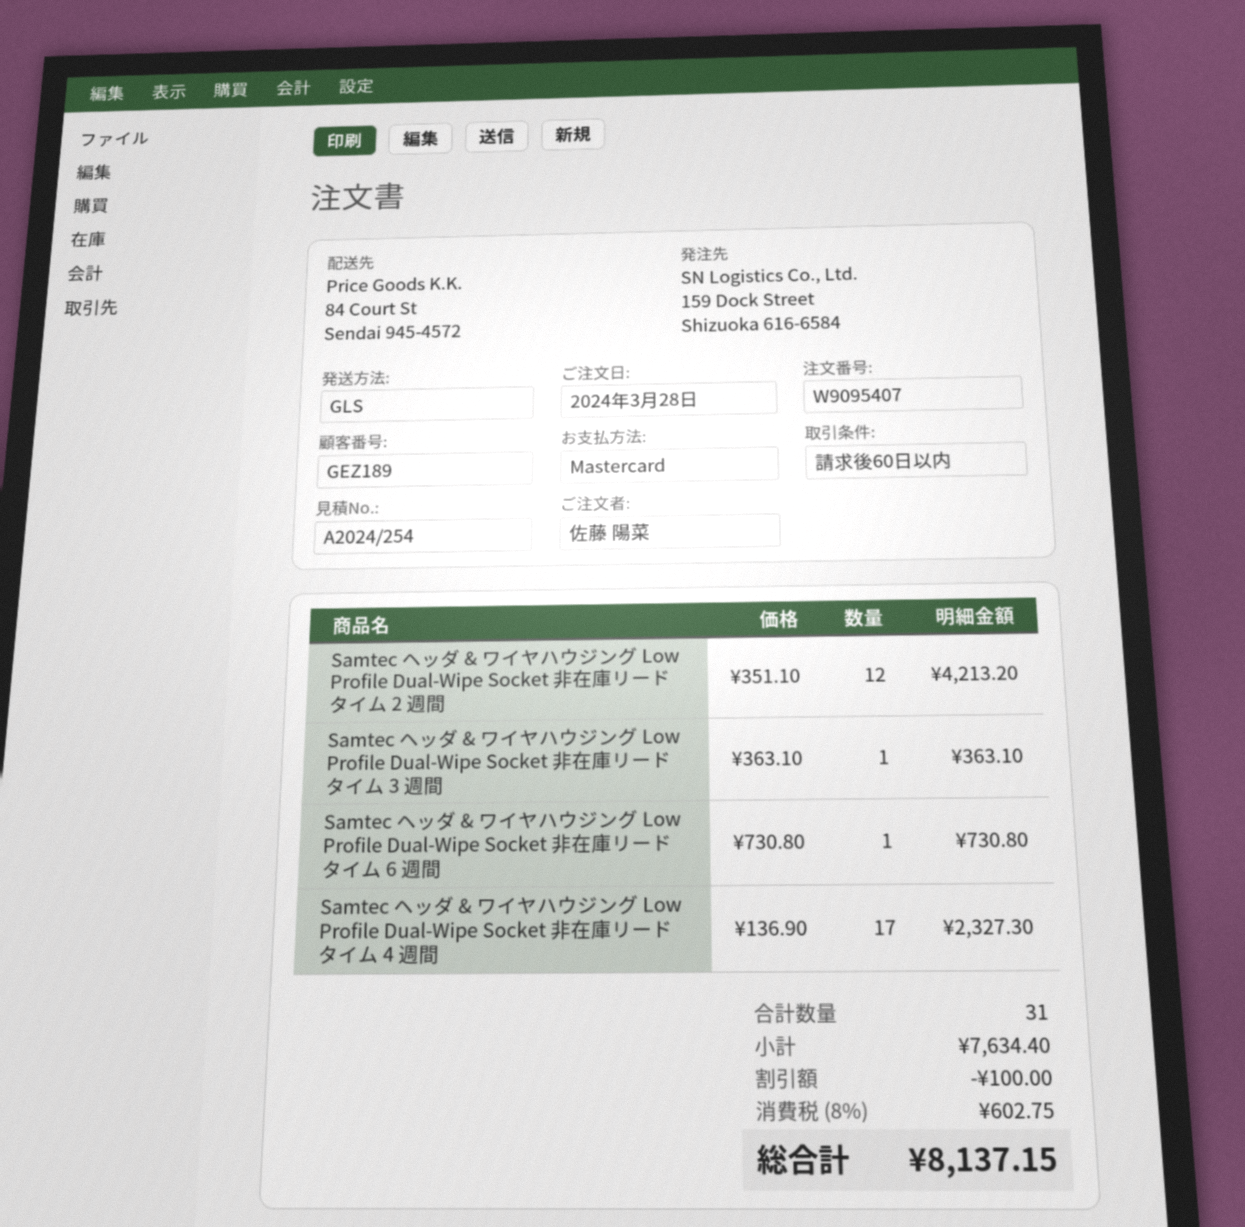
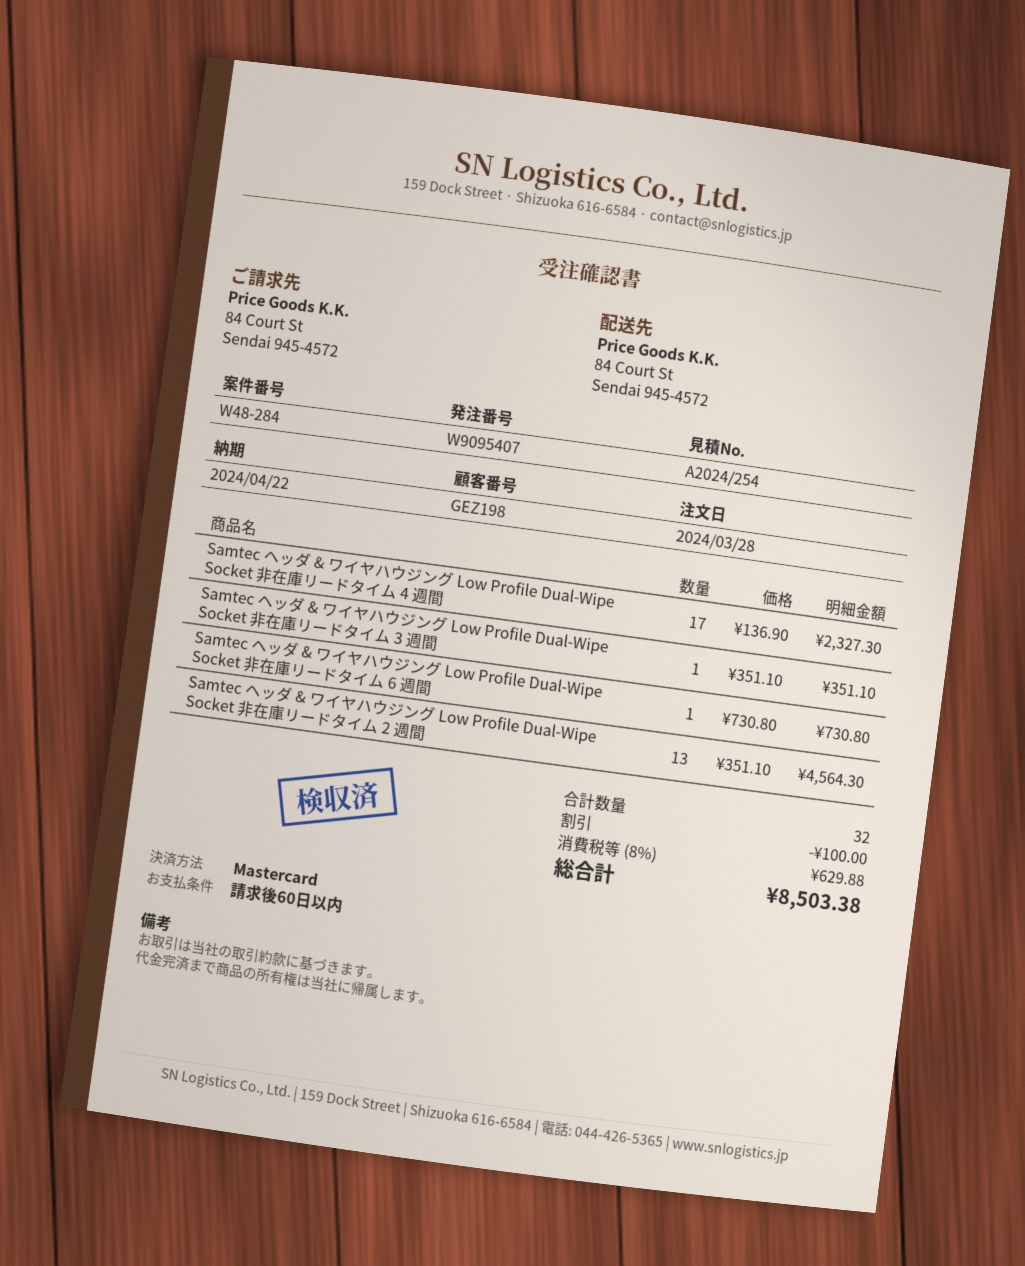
customer number: GEZ189 -> GEZ198
Samtec ヘッダ & ワイヤハウジング Low Profile Dual-Wipe Socket 非在庫リードタイム 2 週間: 12 x 351.10 = 4213.20 -> 13 x 351.10 = 4564.30
Samtec ヘッダ & ワイヤハウジング Low Profile Dual-Wipe Socket 非在庫リードタイム 3 週間: 1 x 363.10 = 363.10 -> 1 x 351.10 = 351.10
total quantity: 31 -> 32
tax: 8% = 602.75 -> 8% = 629.88
total: 8137.15 -> 8503.38

